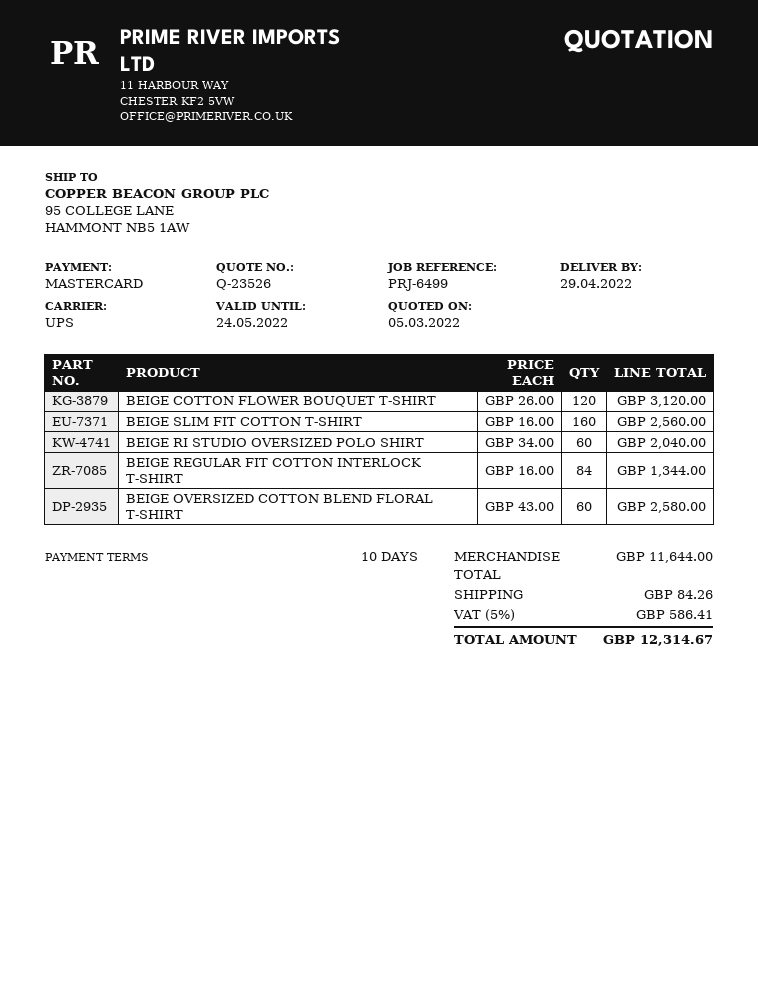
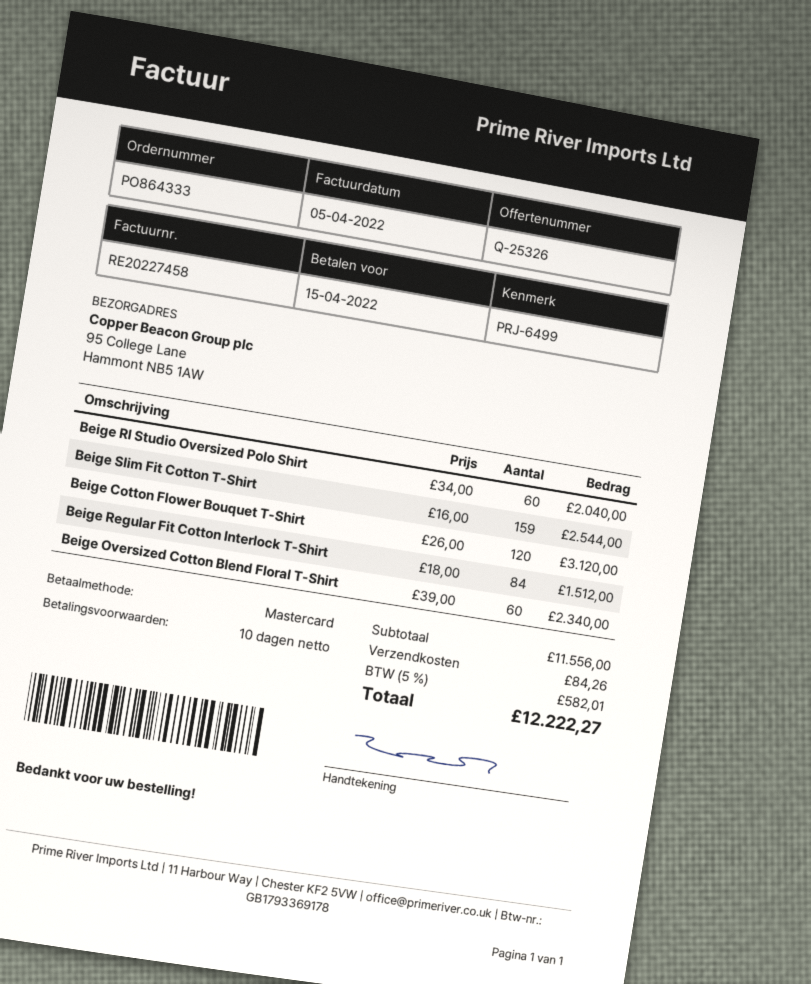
quote number: Q-23526 -> Q-25326
BEIGE SLIM FIT COTTON T-SHIRT: 160 x 16.00 = 2560.00 -> 159 x 16.00 = 2544.00
BEIGE REGULAR FIT COTTON INTERLOCK T-SHIRT: 84 x 16.00 = 1344.00 -> 84 x 18.00 = 1512.00
BEIGE OVERSIZED COTTON BLEND FLORAL T-SHIRT: 60 x 43.00 = 2580.00 -> 60 x 39.00 = 2340.00
subtotal: 11644.00 -> 11556.00
tax: 5% = 586.41 -> 5% = 582.01
total: 12314.67 -> 12222.27

